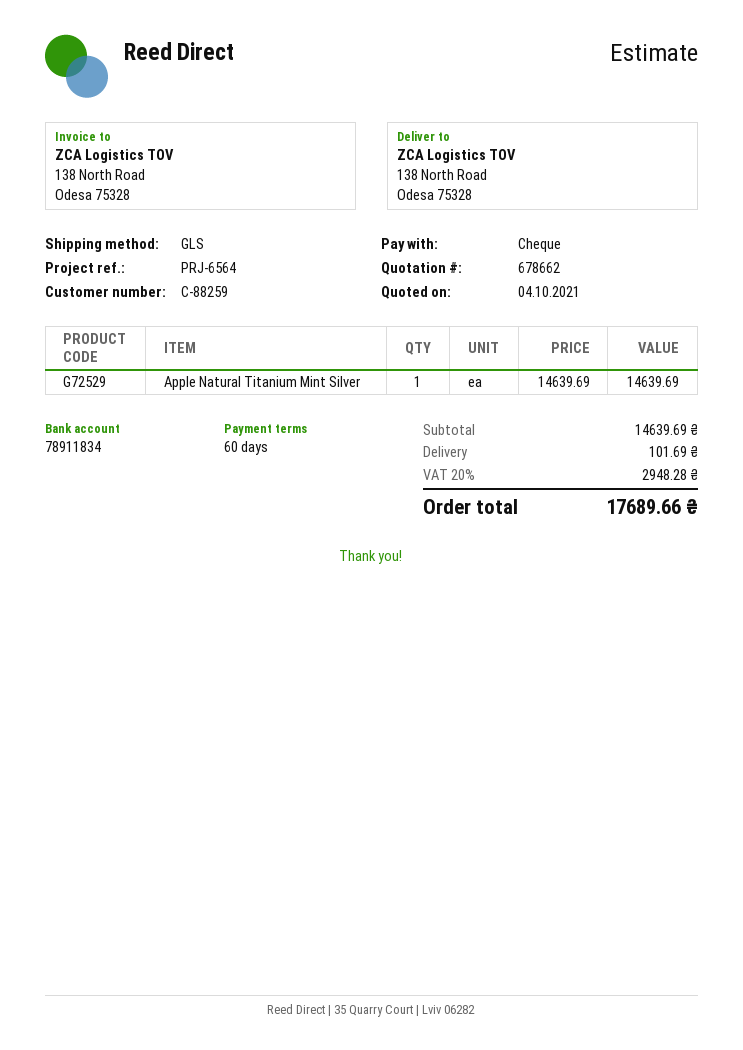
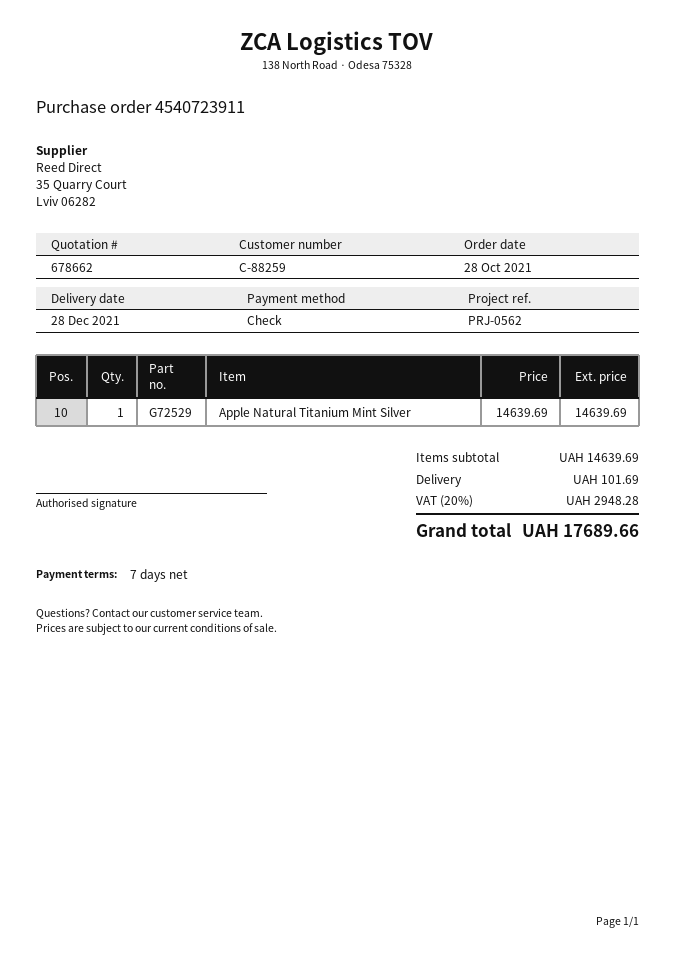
payment terms: 60 days -> 7 days
reference: PRJ-6564 -> PRJ-0562

